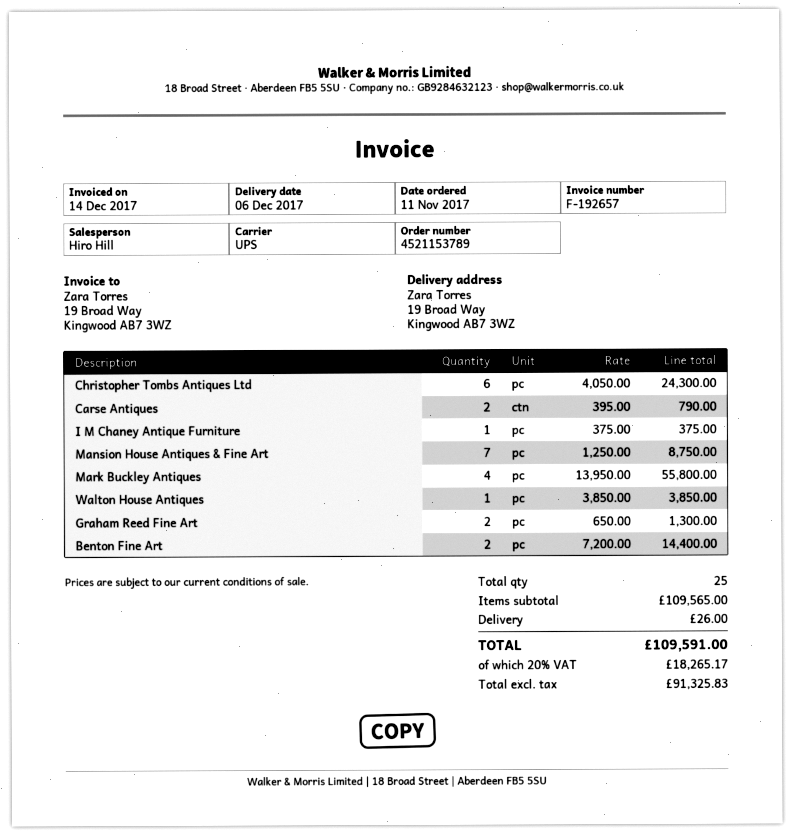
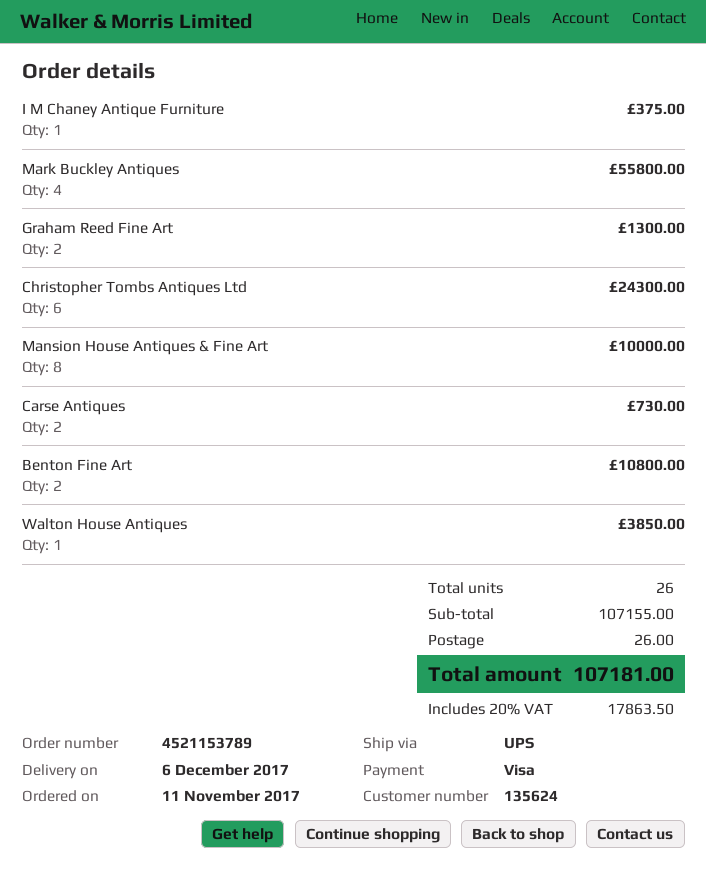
Carse Antiques: 2 for 790.00 -> 2 for 730.00
Mansion House Antiques & Fine Art: 7 for 8750.00 -> 8 for 10000.00
Benton Fine Art: 2 for 14400.00 -> 2 for 10800.00
total quantity: 25 -> 26
subtotal: 109565.00 -> 107155.00
tax: 20% = 18265.17 -> 20% = 17863.50
total: 109591.00 -> 107181.00

